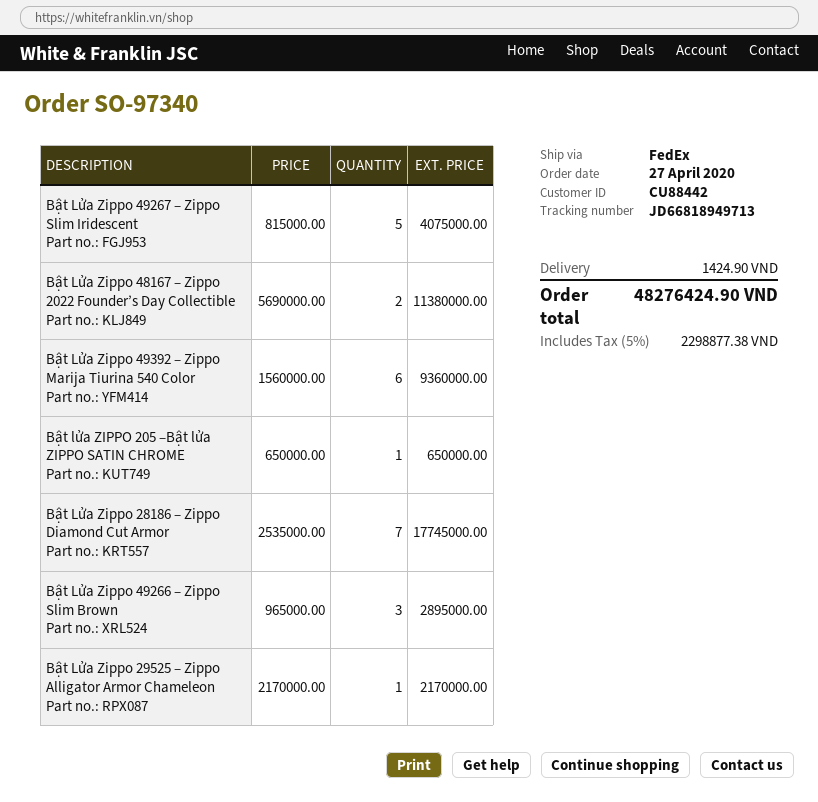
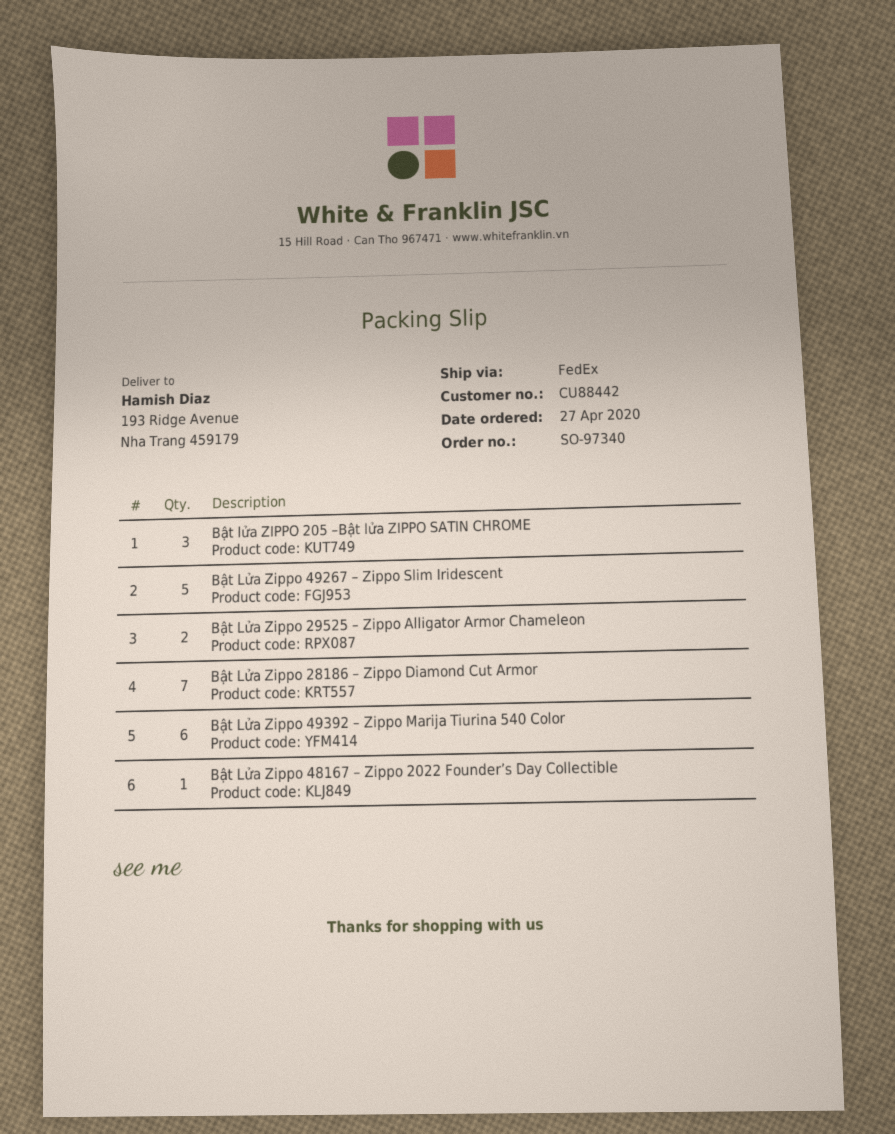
Bật Lửa Zippo 48167 – Zippo 2022 Founder’s Day Collectible: 2 -> 1
Bật lửa ZIPPO 205 –Bật lửa ZIPPO SATIN CHROME: 1 -> 3
Bật Lửa Zippo 49266 – Zippo Slim Brown: 3 -> none
Bật Lửa Zippo 29525 – Zippo Alligator Armor Chameleon: 1 -> 2

